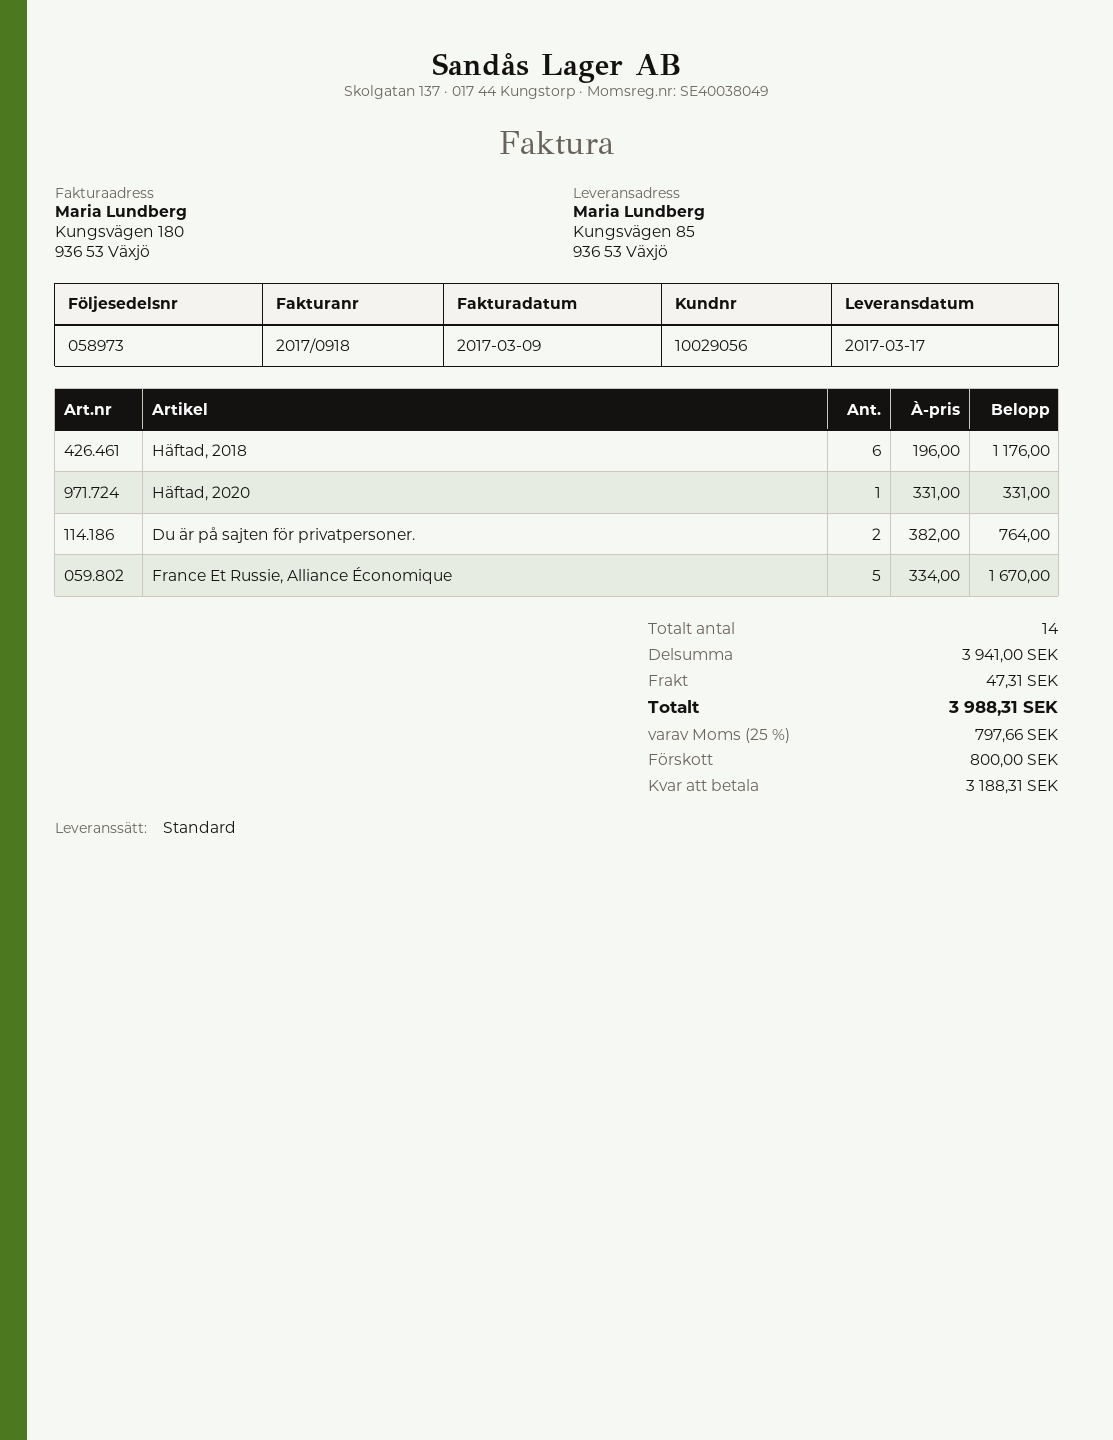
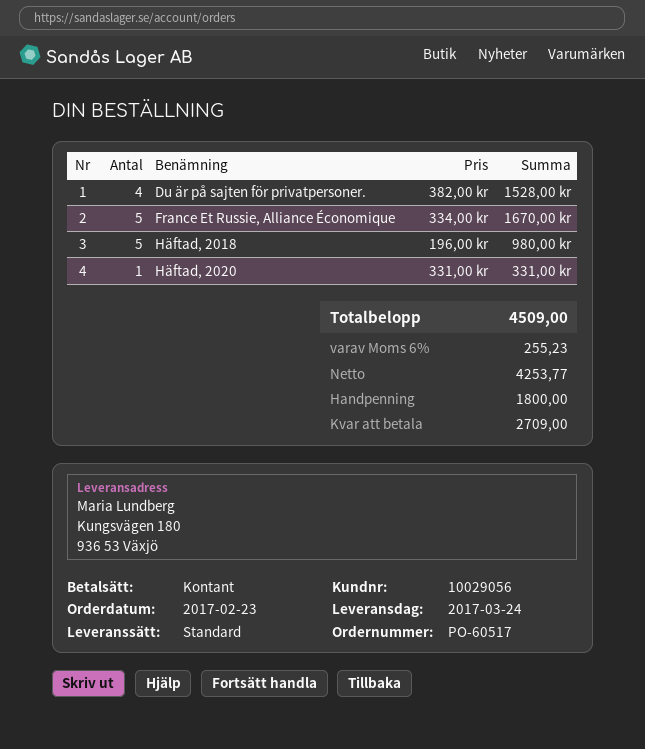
delivery date: 2017-03-17 -> 2017-03-24
ship to: Kungsvägen 85, 936 53 Växjö -> Kungsvägen 180, 936 53 Växjö
Häftad, 2018: 6 x 196.00 = 1176.00 -> 5 x 196.00 = 980.00
Du är på sajten för privatpersoner.: 2 x 382.00 = 764.00 -> 4 x 382.00 = 1528.00
shipping: 47.31 -> none
tax: 25% = 797.66 -> 6% = 255.23
total: 3988.31 -> 4509.00
deposit: 800.00 -> 1800.00
balance: 3188.31 -> 2709.00

